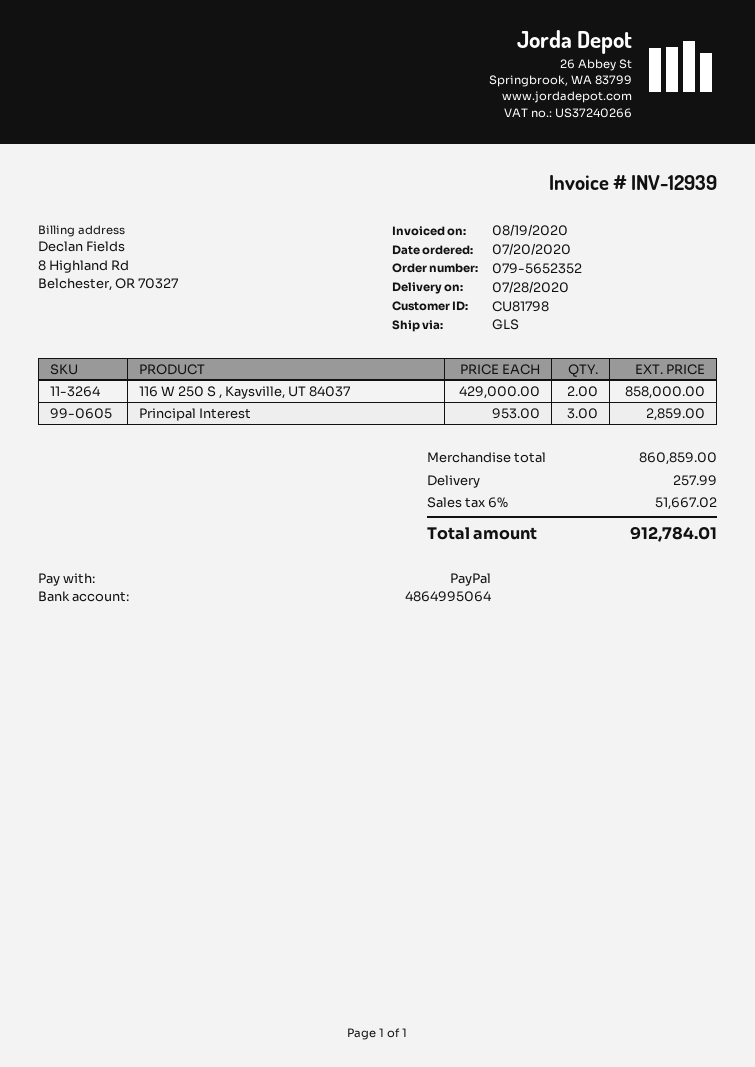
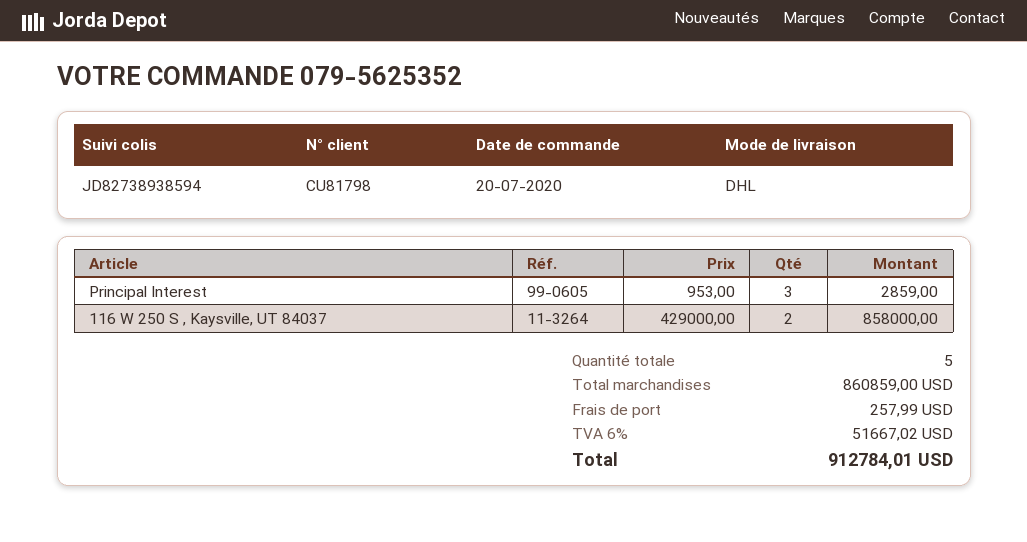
order number: 079-5652352 -> 079-5625352
shipping method: GLS -> DHL

